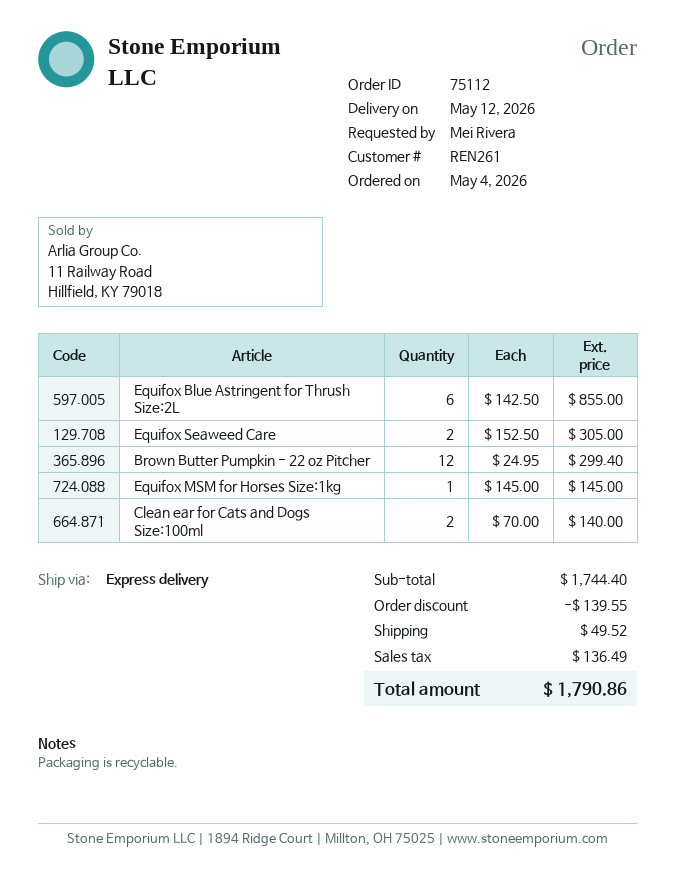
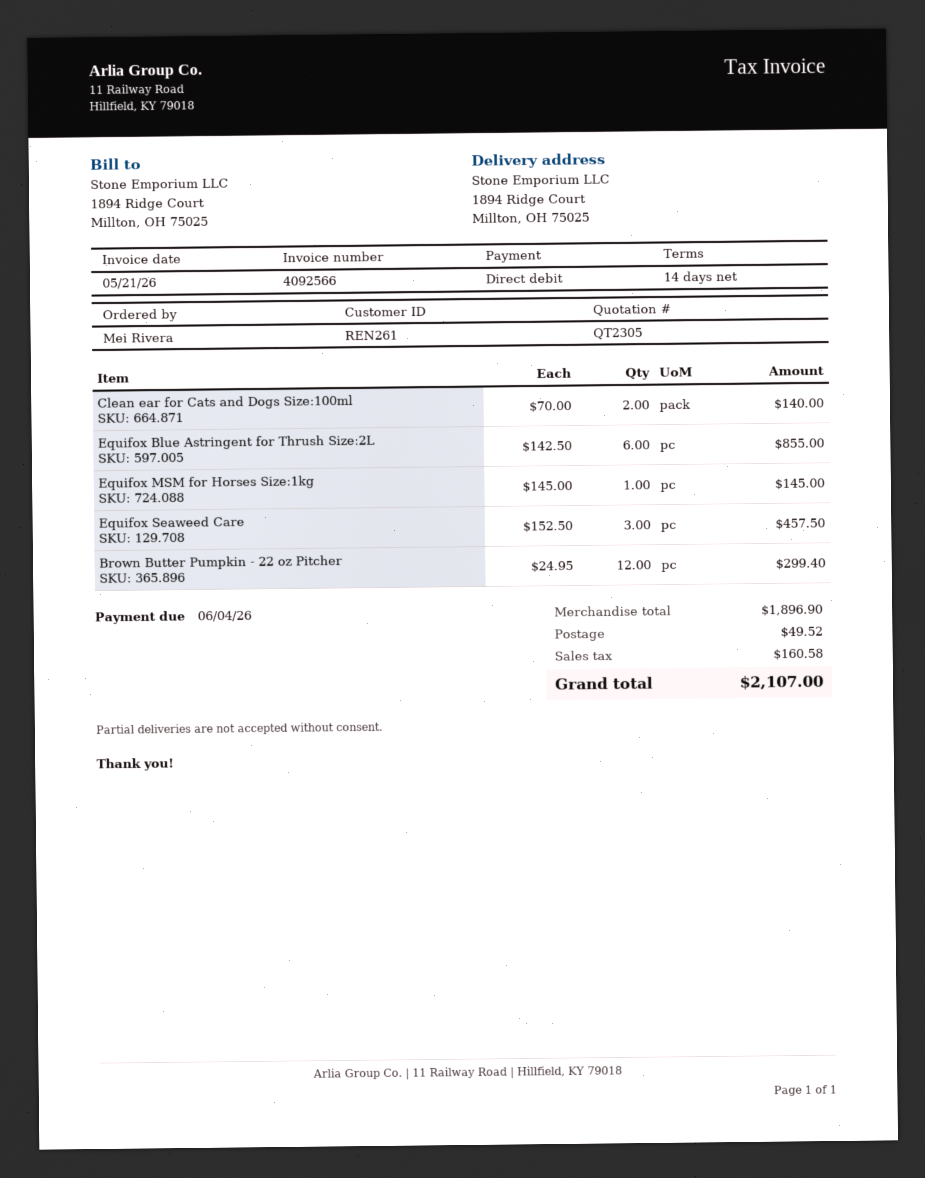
Equifox Seaweed Care: 2 x 152.50 = 305.00 -> 3 x 152.50 = 457.50
subtotal: 1744.40 -> 1896.90
discount: 139.55 -> none
tax: 136.49 -> 160.58
total: 1790.86 -> 2107.00

